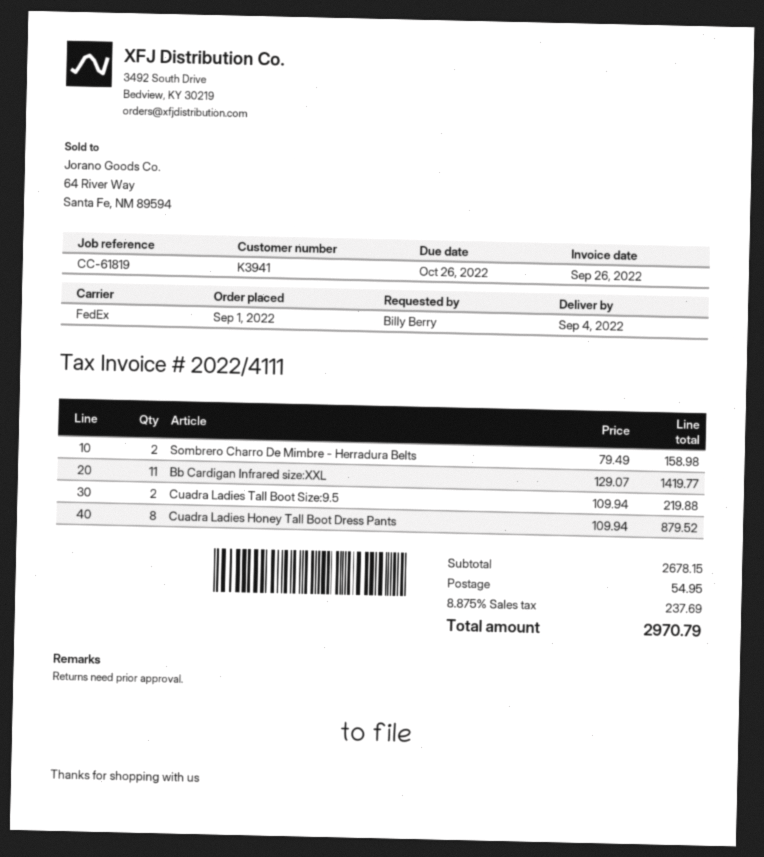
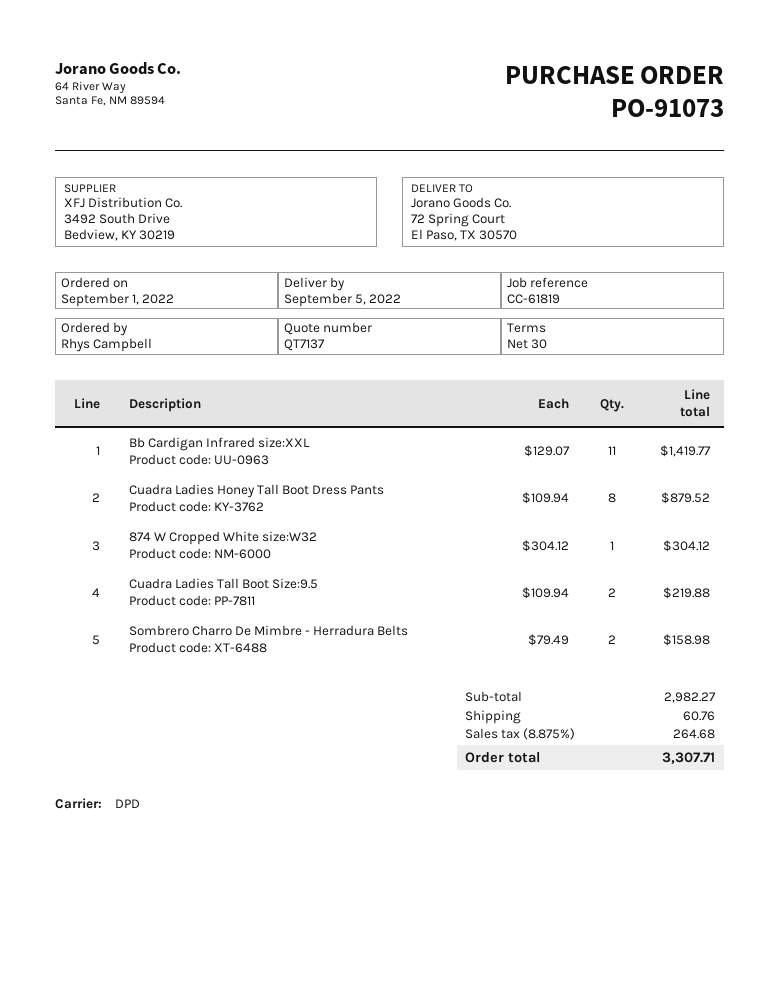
delivery date: 2022-09-04 -> 2022-09-05
ordered by: Billy Berry -> Rhys Campbell
shipping method: FedEx -> DPD
874 W Cropped White size:W32: none -> 1 x 304.12 = 304.12
subtotal: 2678.15 -> 2982.27
shipping: 54.95 -> 60.76
tax: 8.875% = 237.69 -> 8.875% = 264.68
total: 2970.79 -> 3307.71

